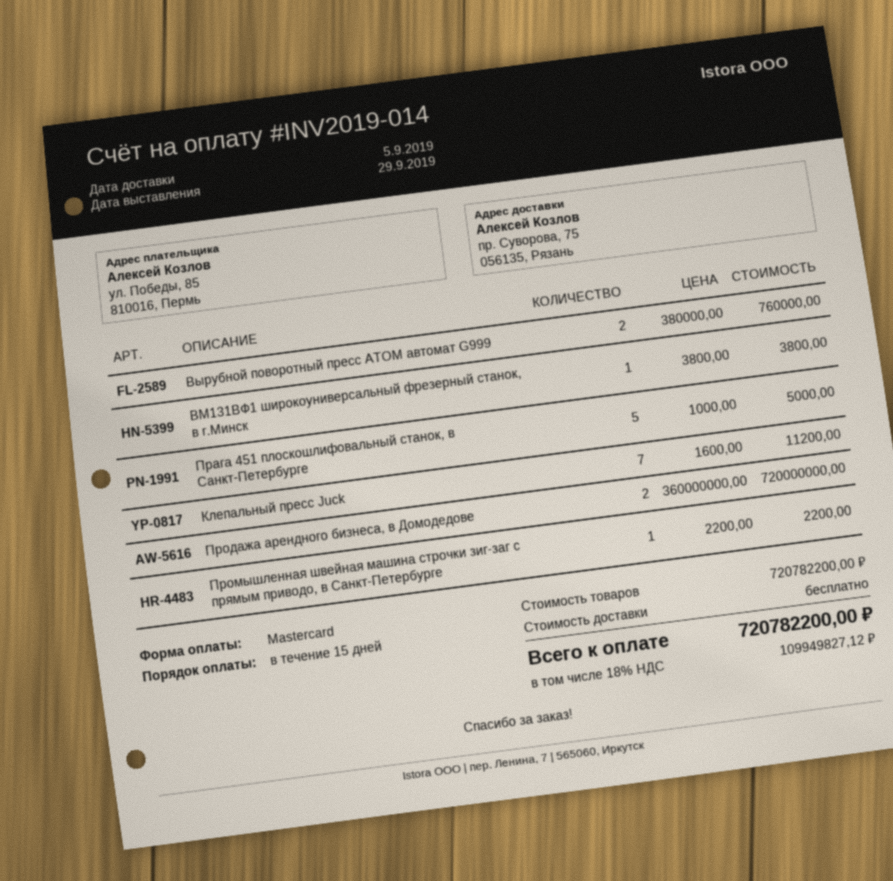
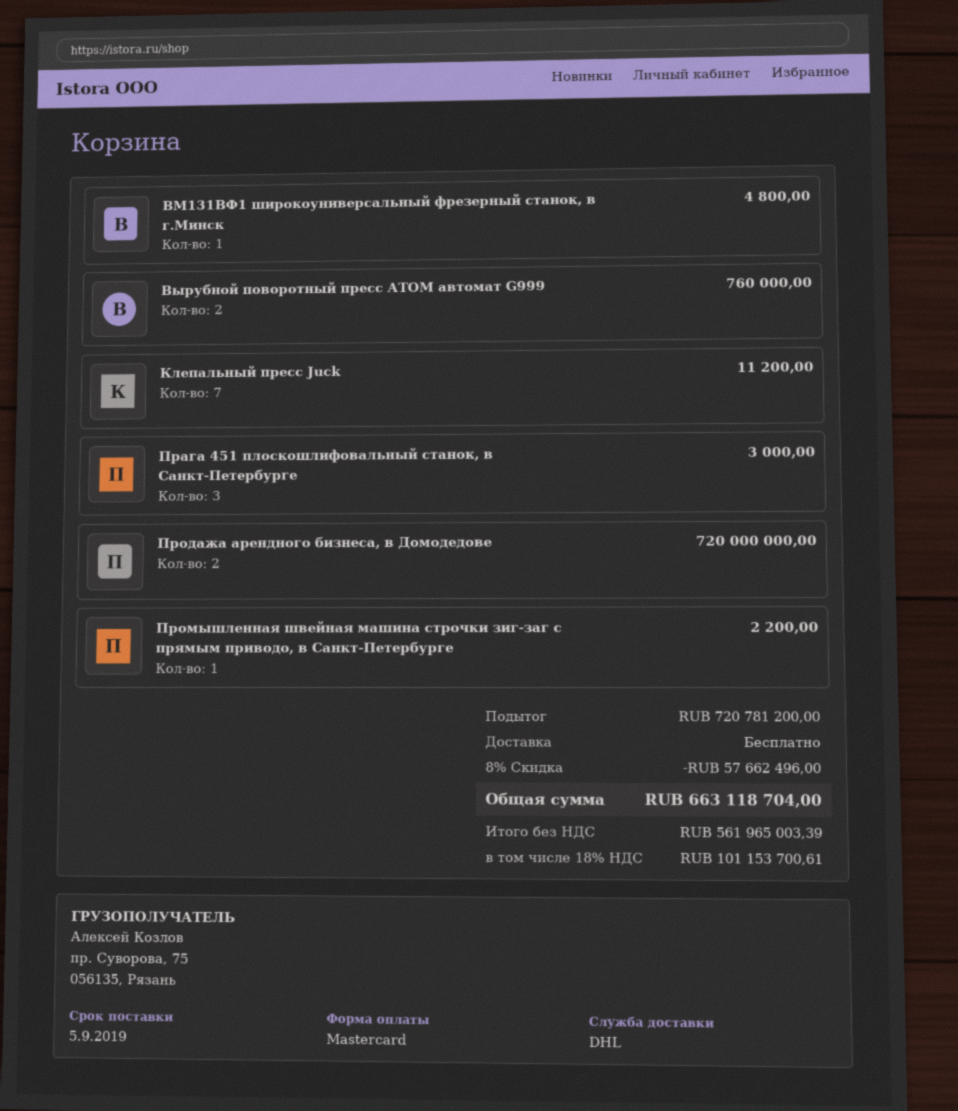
ВМ131ВФ1 широкоуниверсальный фрезерный станок, в г.Минск: 1 for 3800.00 -> 1 for 4800.00
Прага 451 плоскошлифовальный станок, в Санкт-Петербурге: 5 for 5000.00 -> 3 for 3000.00
subtotal: 720782200.00 -> 720781200.00
discount: none -> 8% = 57662496.00
tax: 18% = 109949827.12 -> 18% = 101153700.61
total: 720782200.00 -> 663118704.00

